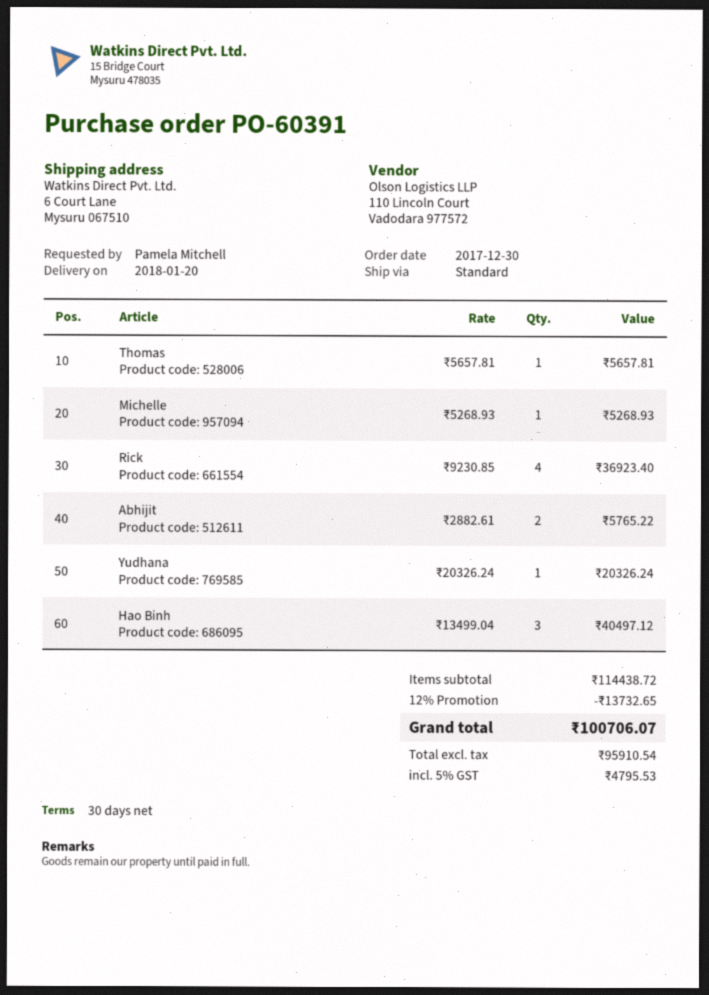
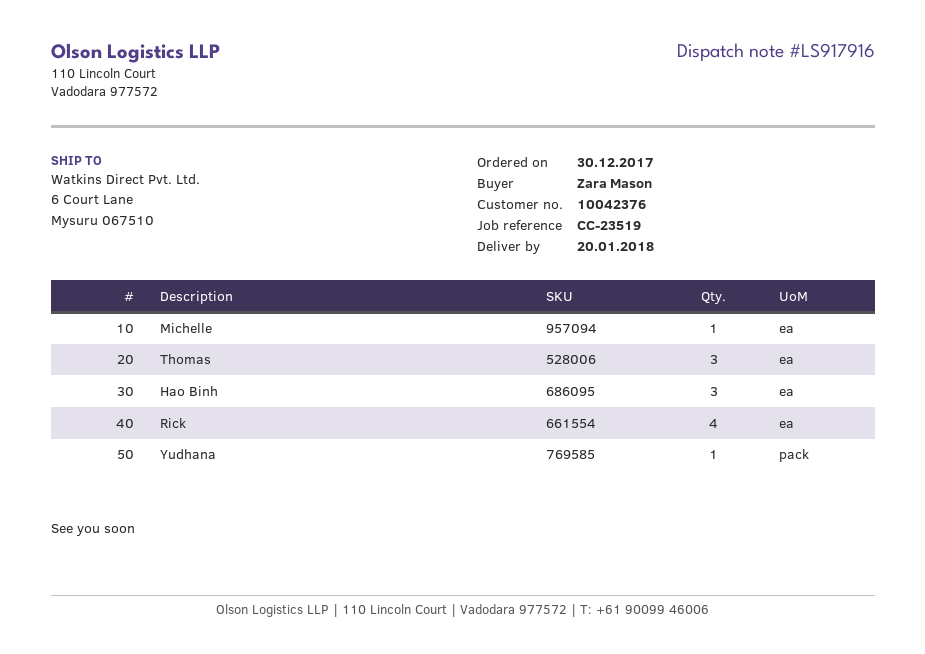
ordered by: Pamela Mitchell -> Zara Mason
Thomas: 1 -> 3
Abhijit: 2 -> none

